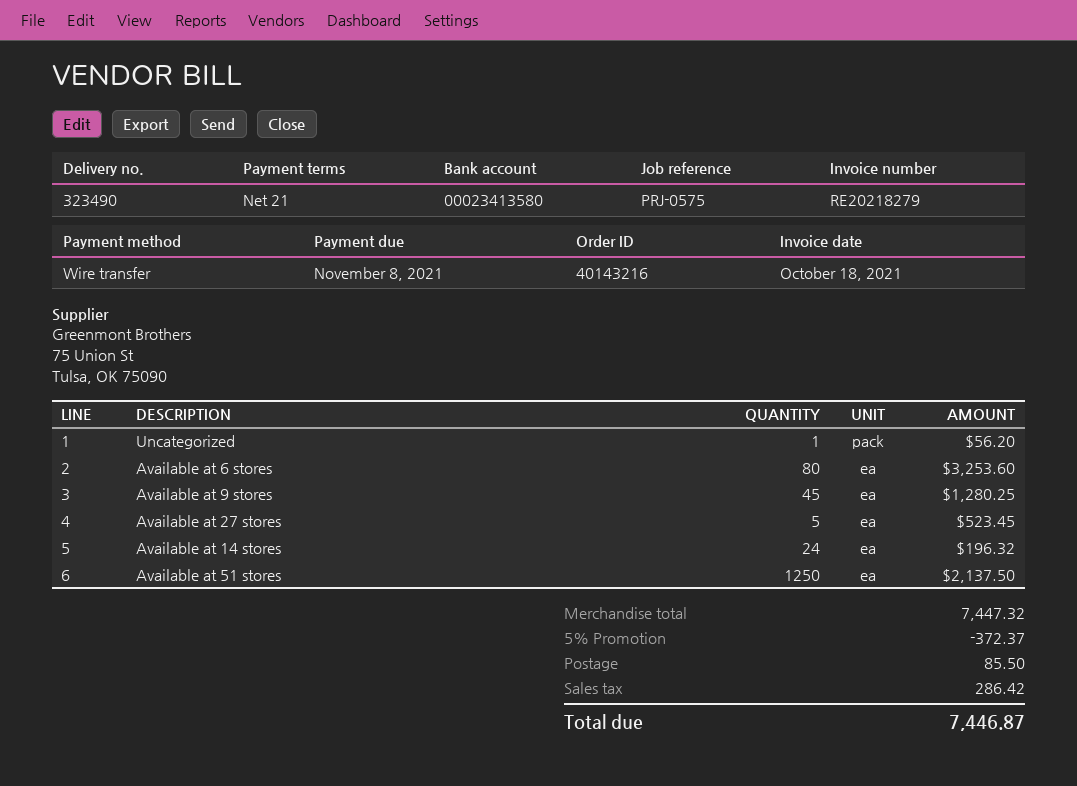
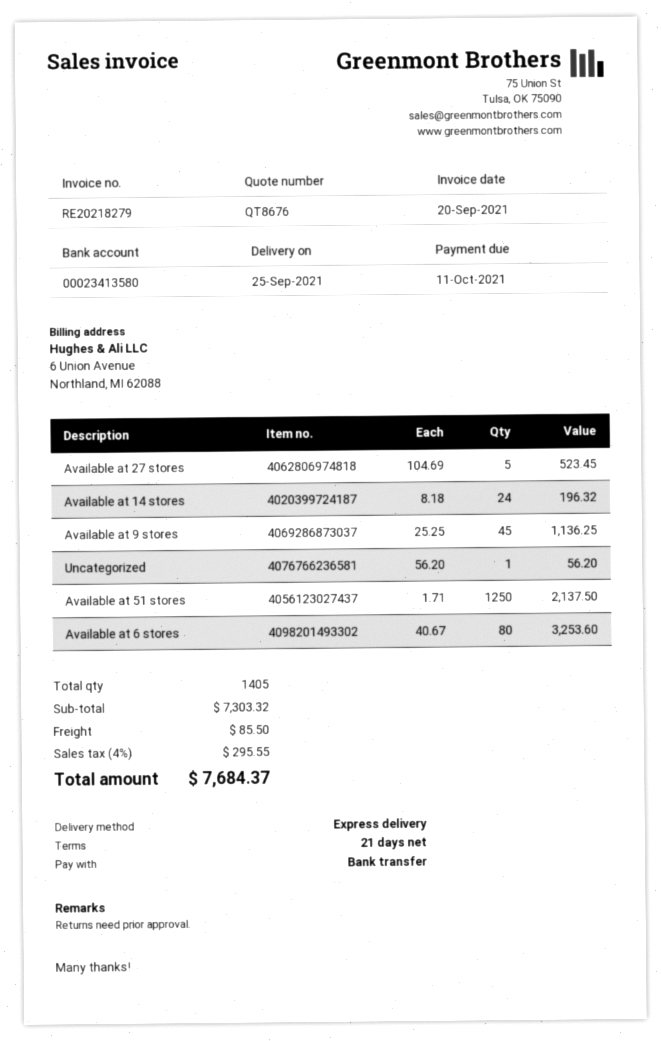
invoice date: 2021-10-18 -> 2021-09-20
due date: 2021-11-08 -> 2021-10-11
Available at 9 stores: 45 for 1280.25 -> 45 for 1136.25
subtotal: 7447.32 -> 7303.32
discount: 5% = 372.37 -> none
tax: 286.42 -> 295.55
total: 7446.87 -> 7684.37

